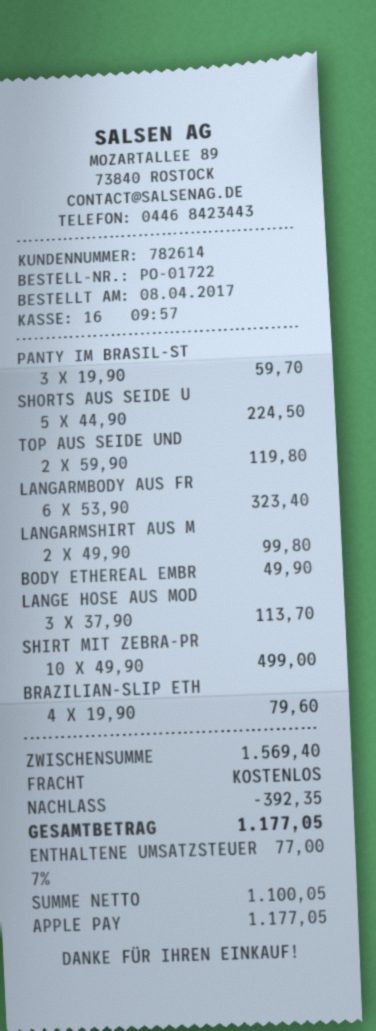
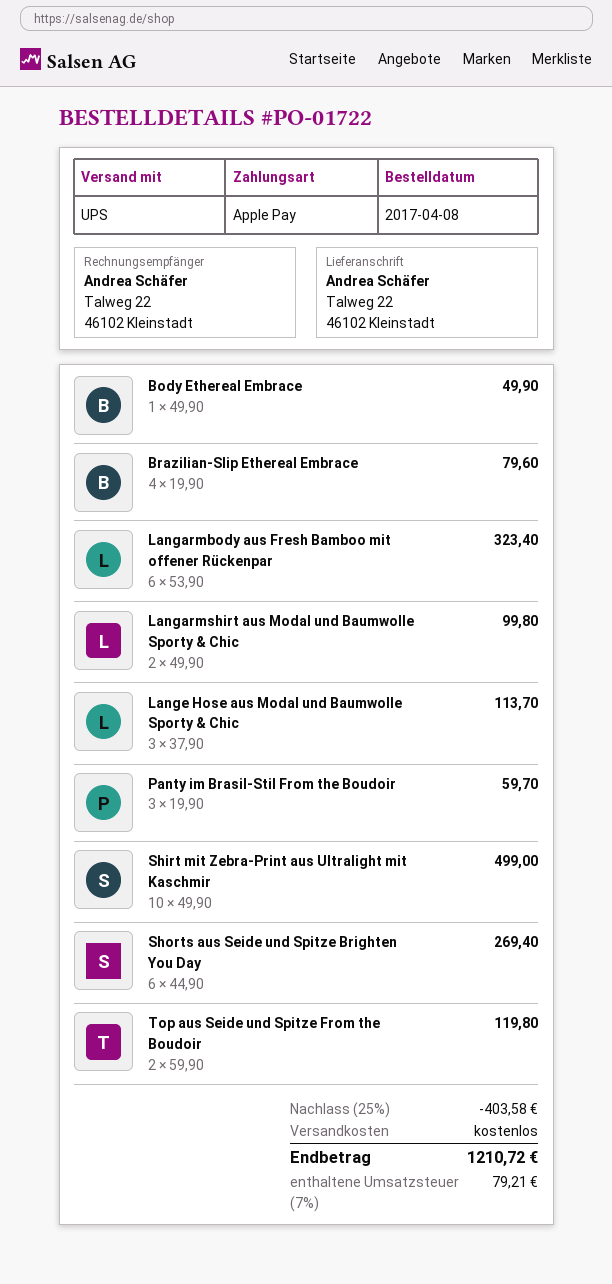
SHORTS AUS SEIDE U: 5 x 44.90 = 224.50 -> 6 x 44.90 = 269.40
discount: 392.35 -> 403.58
tax: 7% = 77.00 -> 7% = 79.21
total: 1177.05 -> 1210.72

